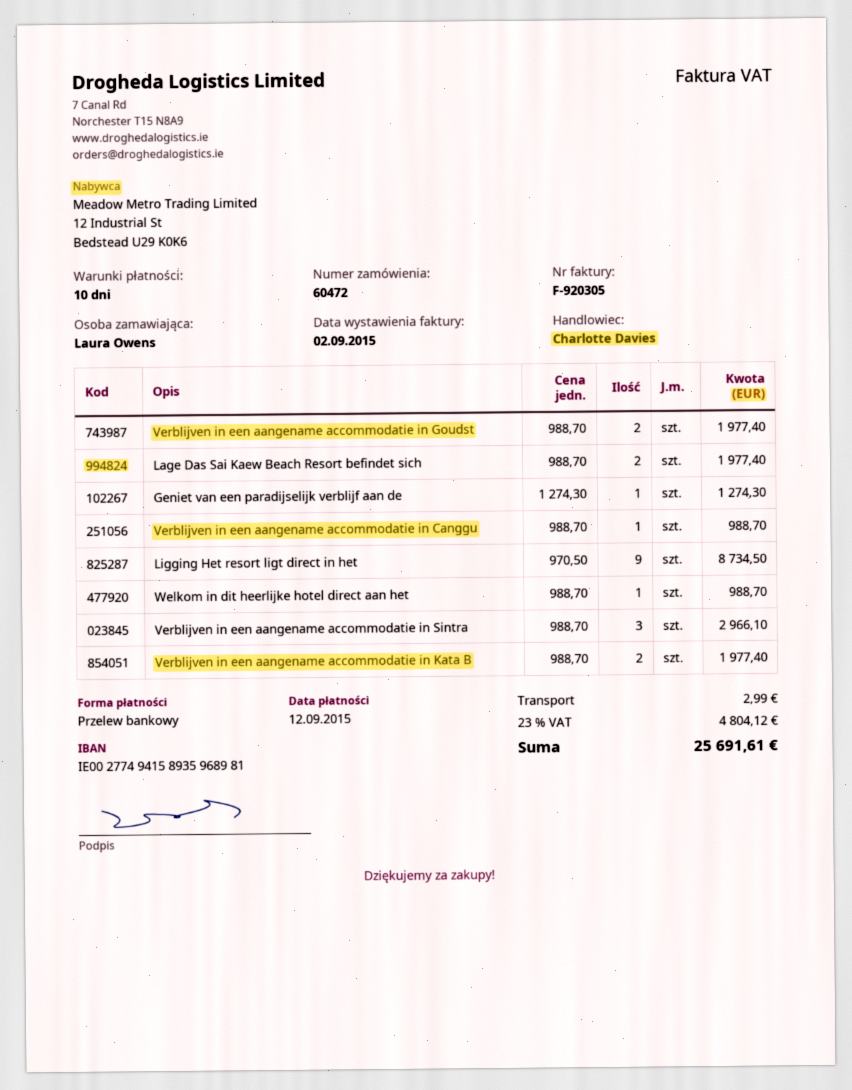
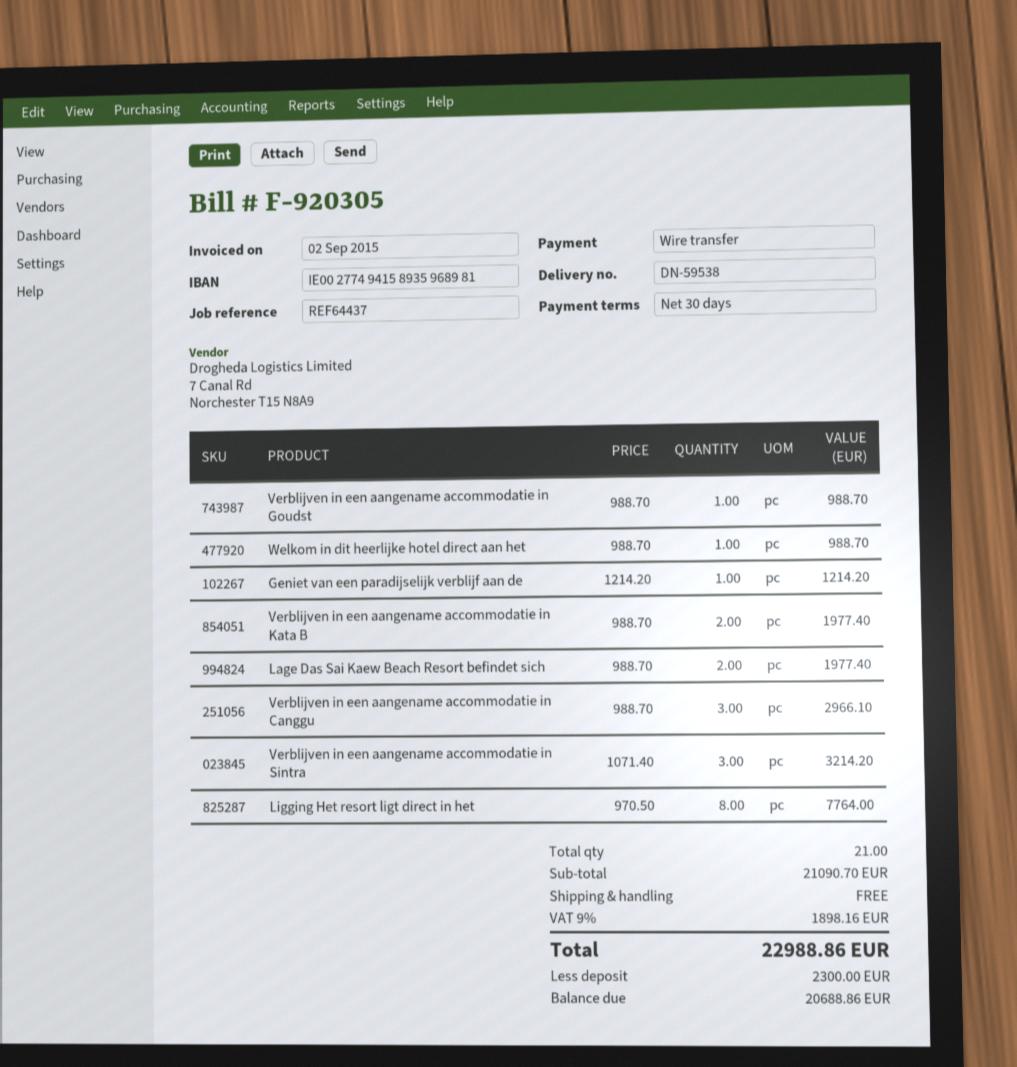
payment terms: 10 days -> 30 days
Verblijven in een aangename accommodatie in Goudst: 2 x 988.70 = 1977.40 -> 1 x 988.70 = 988.70
Geniet van een paradijselijk verblijf aan de: 1 x 1274.30 = 1274.30 -> 1 x 1214.20 = 1214.20
Verblijven in een aangename accommodatie in Canggu: 1 x 988.70 = 988.70 -> 3 x 988.70 = 2966.10
Ligging Het resort ligt direct in het: 9 x 970.50 = 8734.50 -> 8 x 970.50 = 7764.00
Verblijven in een aangename accommodatie in Sintra: 3 x 988.70 = 2966.10 -> 3 x 1071.40 = 3214.20
shipping: 2.99 -> 0.00
tax: 23% = 4804.12 -> 9% = 1898.16
total: 25691.61 -> 22988.86

